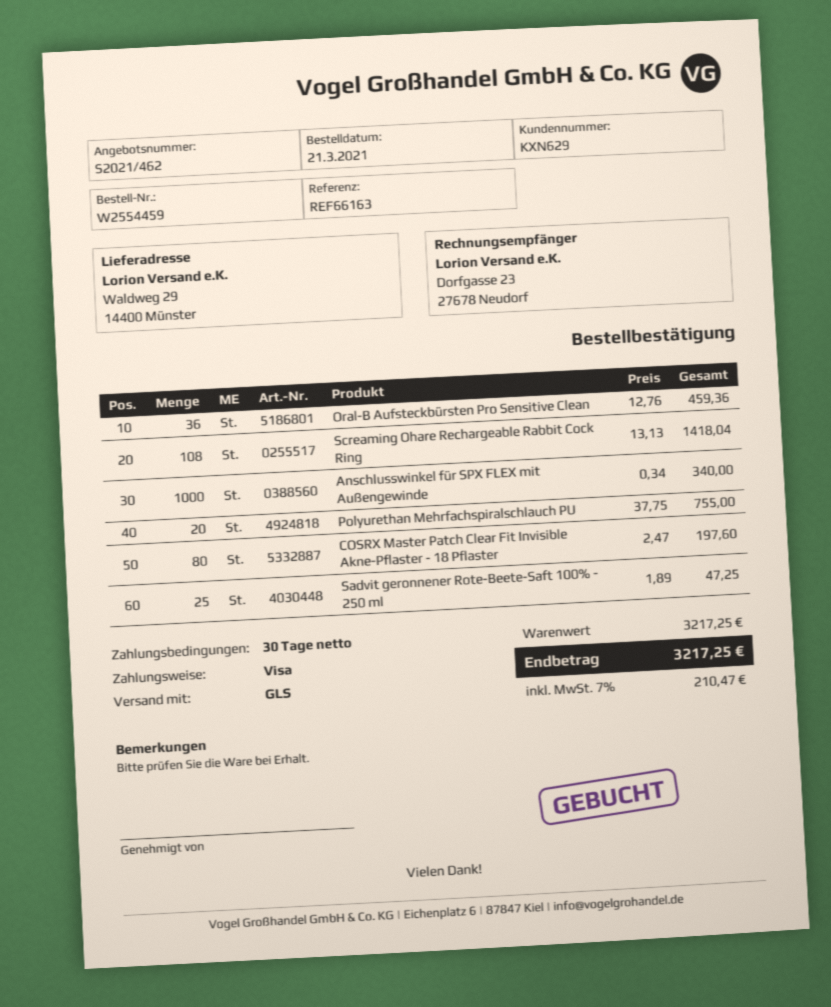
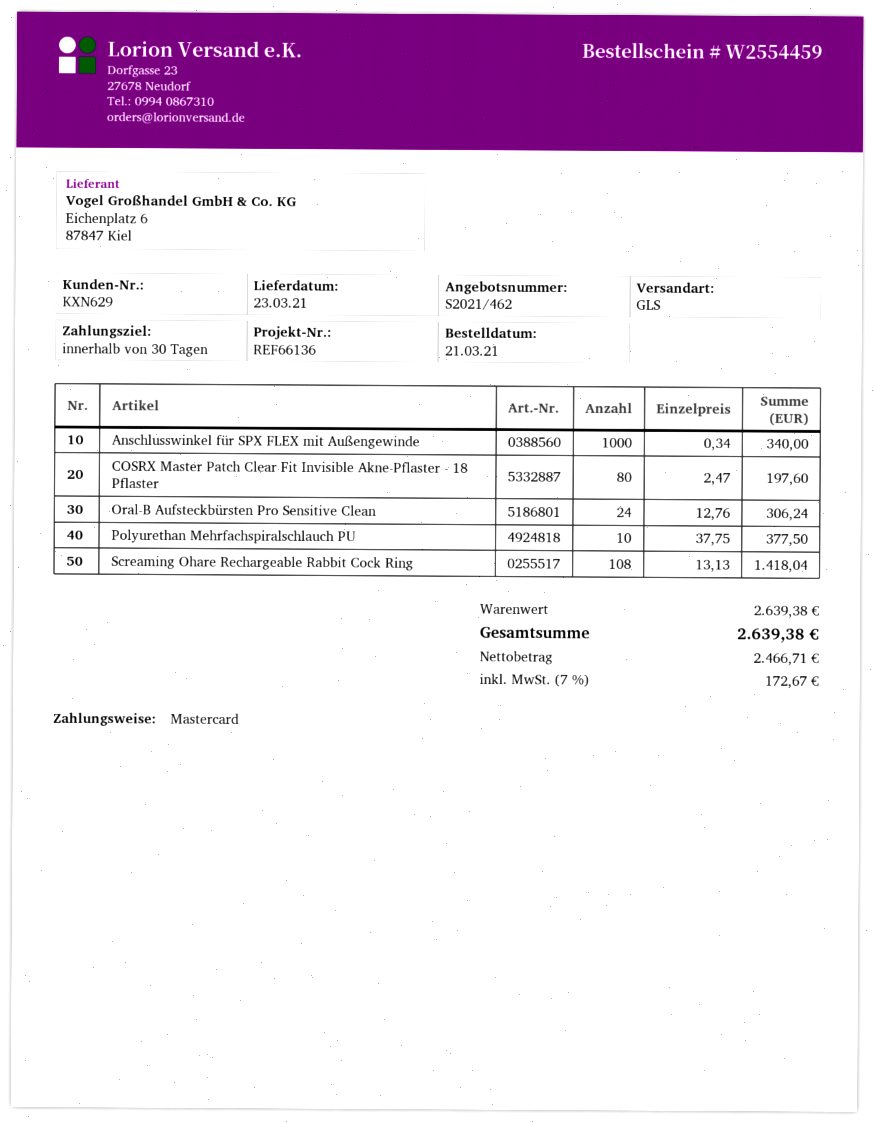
reference: REF66163 -> REF66136
payment method: Visa -> Mastercard
Oral-B Aufsteckbürsten Pro Sensitive Clean: 36 x 12.76 = 459.36 -> 24 x 12.76 = 306.24
Polyurethan Mehrfachspiralschlauch PU: 20 x 37.75 = 755.00 -> 10 x 37.75 = 377.50
Sadvit geronnener Rote-Beete-Saft 100% - 250 ml: 25 x 1.89 = 47.25 -> none
subtotal: 3217.25 -> 2639.38
tax: 7% = 210.47 -> 7% = 172.67
total: 3217.25 -> 2639.38

